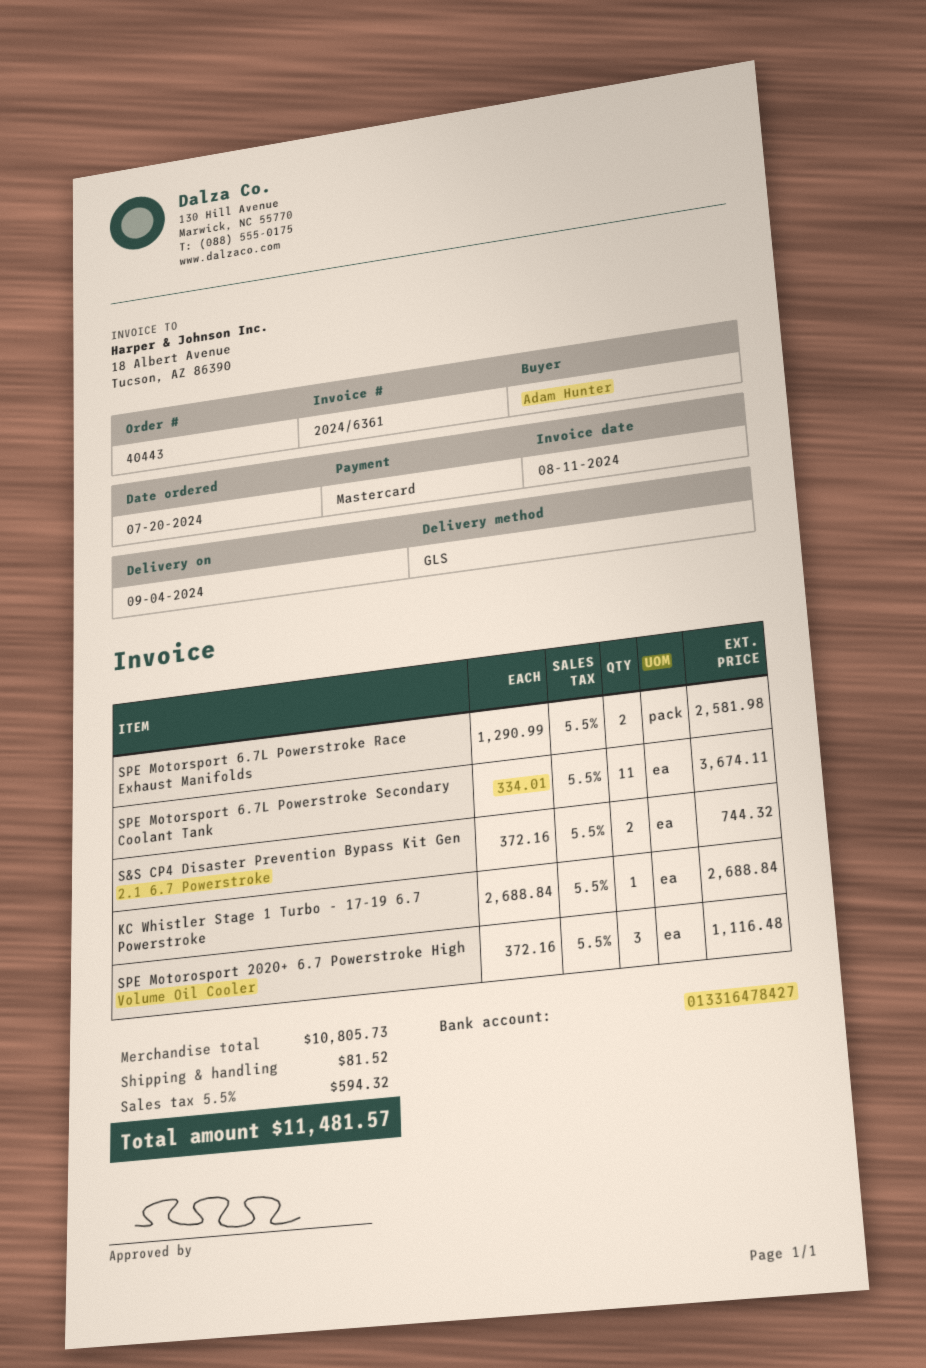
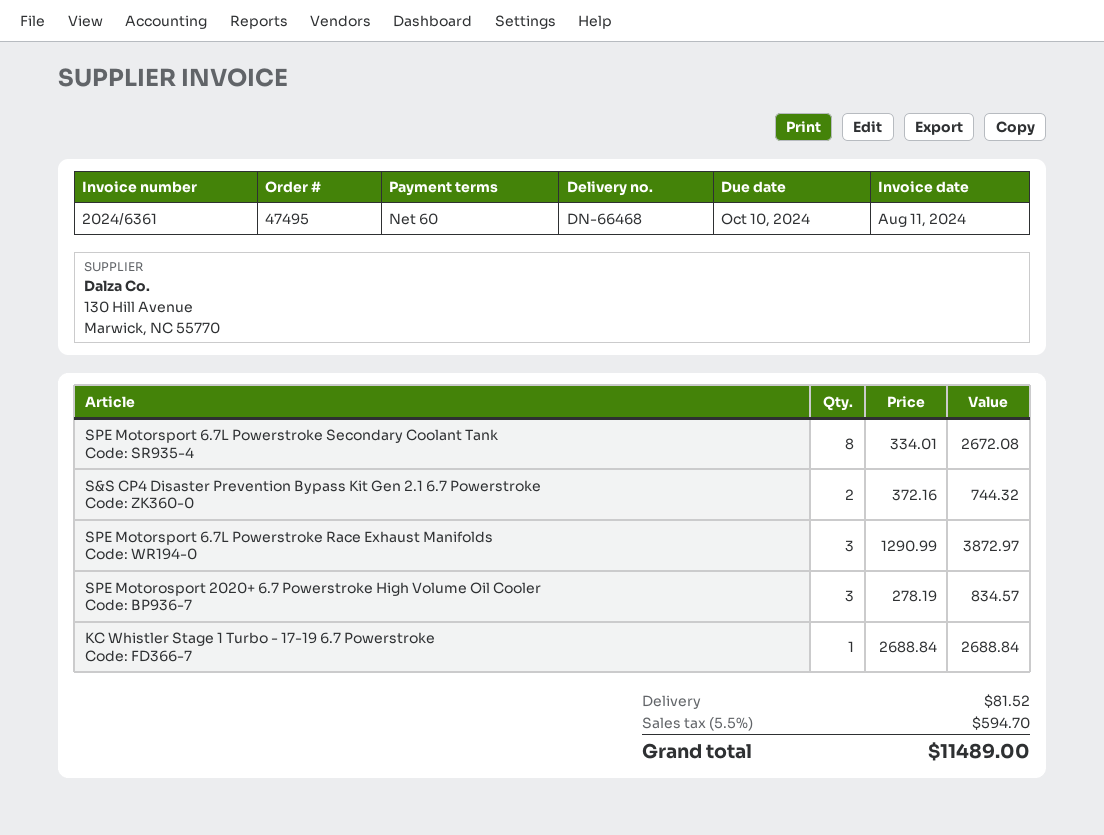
order number: 40443 -> 47495
SPE Motorsport 6.7L Powerstroke Race Exhaust Manifolds: 2 x 1290.99 = 2581.98 -> 3 x 1290.99 = 3872.97
SPE Motorsport 6.7L Powerstroke Secondary Coolant Tank: 11 x 334.01 = 3674.11 -> 8 x 334.01 = 2672.08
SPE Motorosport 2020+ 6.7 Powerstroke High Volume Oil Cooler: 3 x 372.16 = 1116.48 -> 3 x 278.19 = 834.57
tax: 5.5% = 594.32 -> 5.5% = 594.70
total: 11481.57 -> 11489.00

